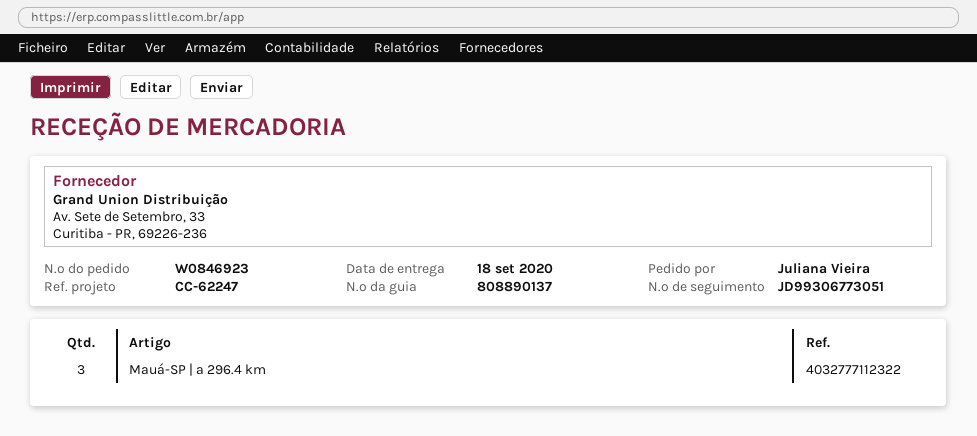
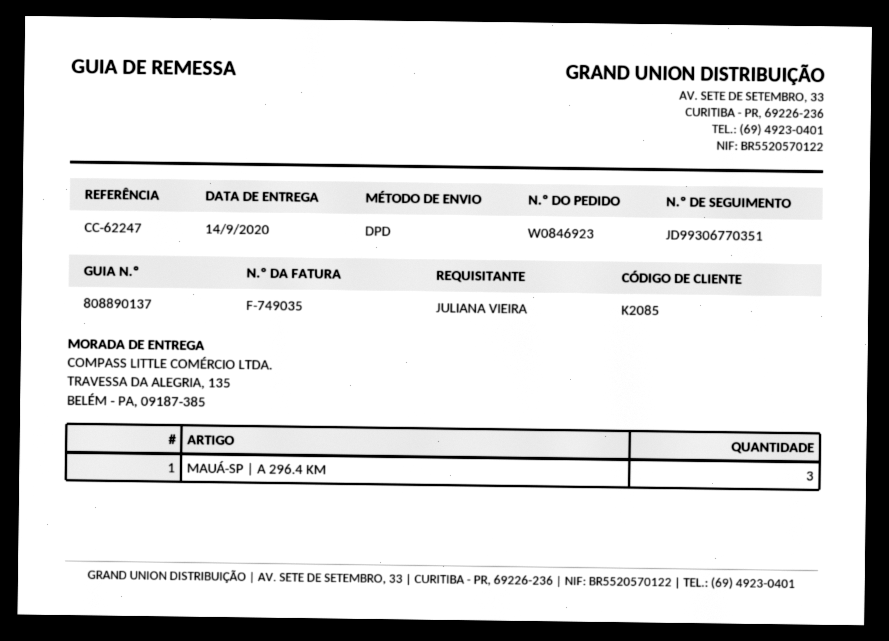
delivery date: 2020-09-18 -> 2020-09-14
tracking number: JD99306773051 -> JD99306770351

